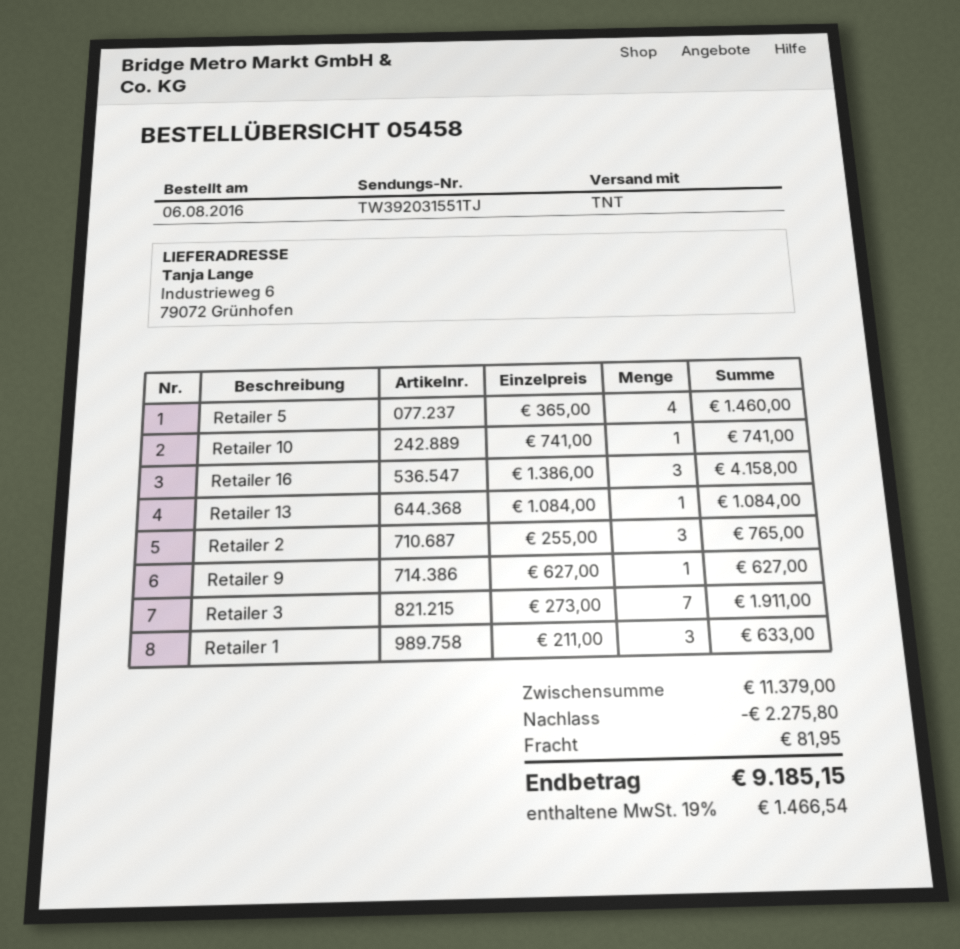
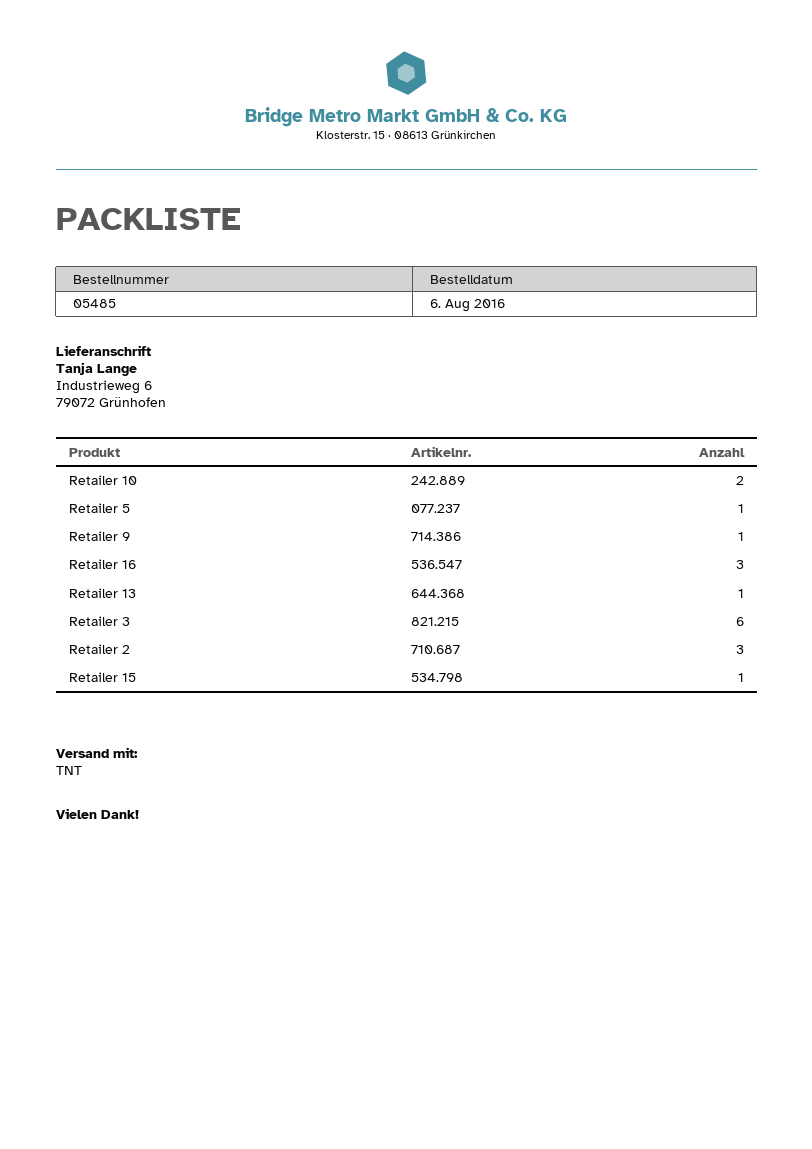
order number: 05458 -> 05485
Retailer 5: 4 -> 1
Retailer 10: 1 -> 2
Retailer 3: 7 -> 6
Retailer 1: 3 -> none
Retailer 15: none -> 1

